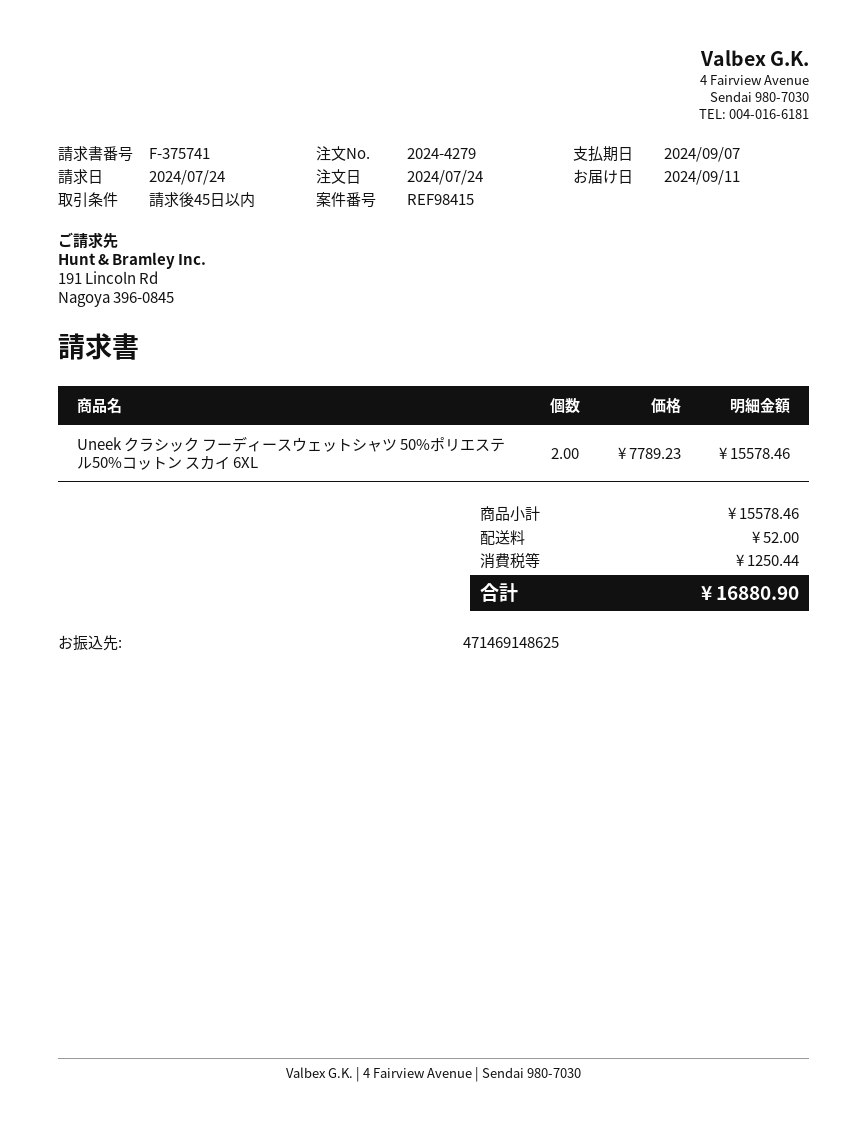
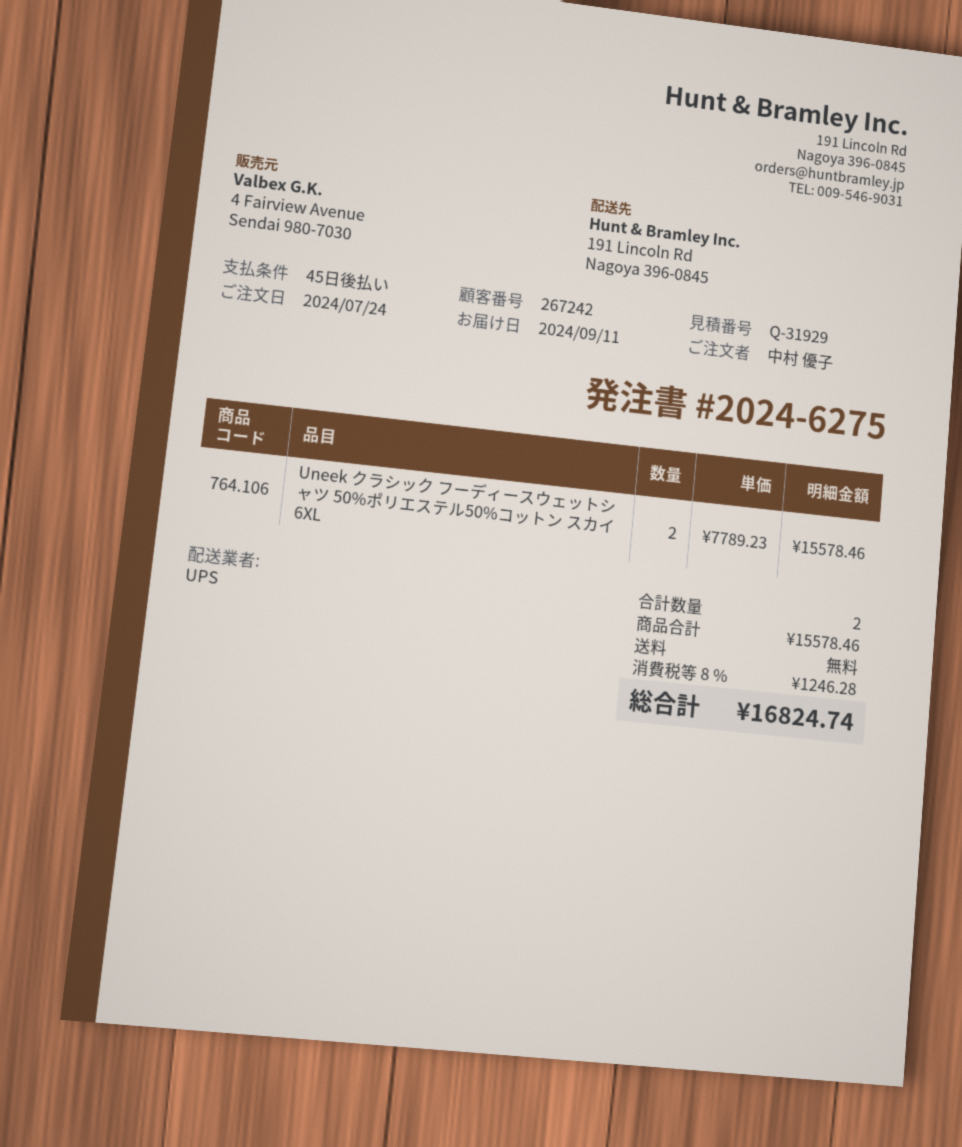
order number: 2024-4279 -> 2024-6275
shipping: 52.00 -> 0.00
tax: 1250.44 -> 1246.28
total: 16880.90 -> 16824.74

